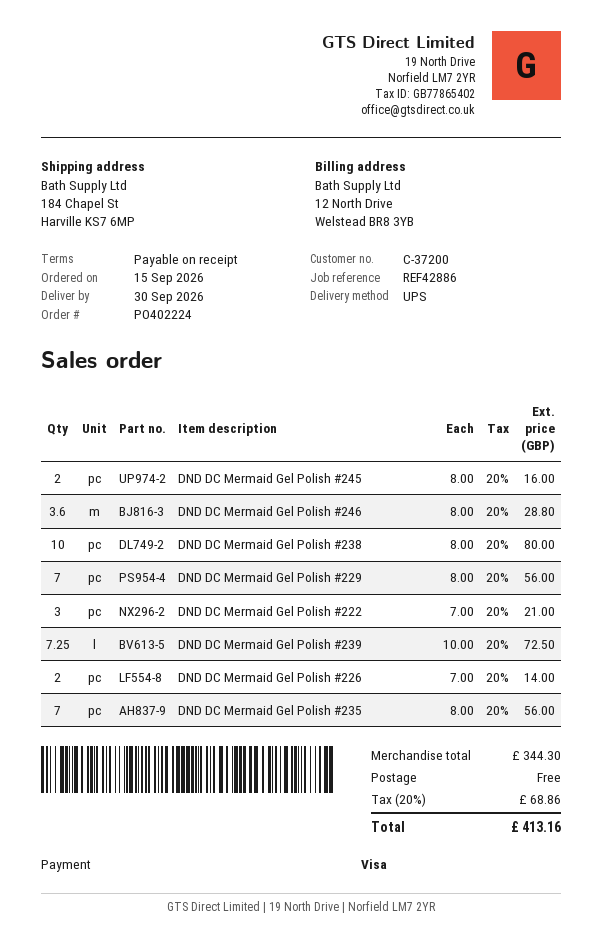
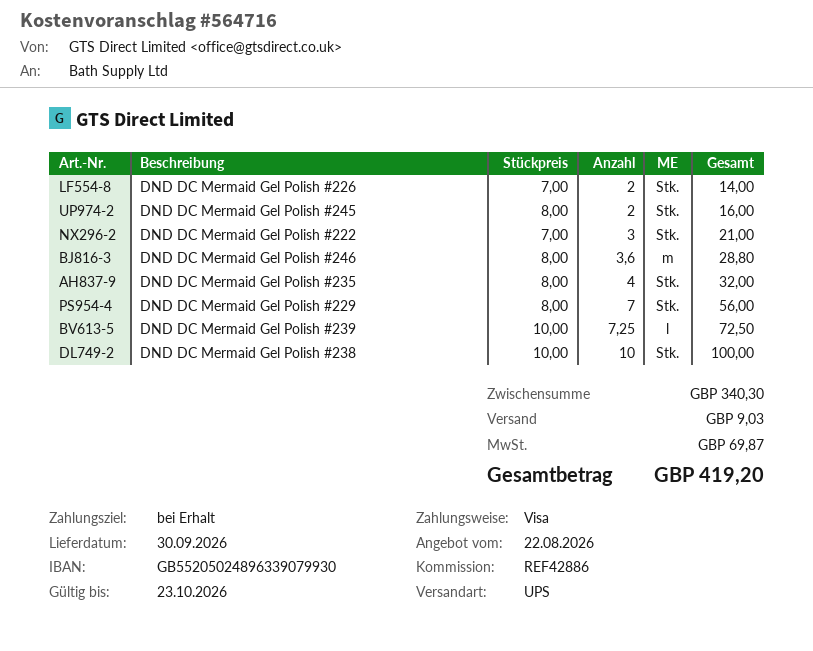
DND DC Mermaid Gel Polish #238: 10 x 8.00 = 80.00 -> 10 x 10.00 = 100.00
DND DC Mermaid Gel Polish #235: 7 x 8.00 = 56.00 -> 4 x 8.00 = 32.00
subtotal: 344.30 -> 340.30
shipping: 0.00 -> 9.03
tax: 68.86 -> 69.87
total: 413.16 -> 419.20

